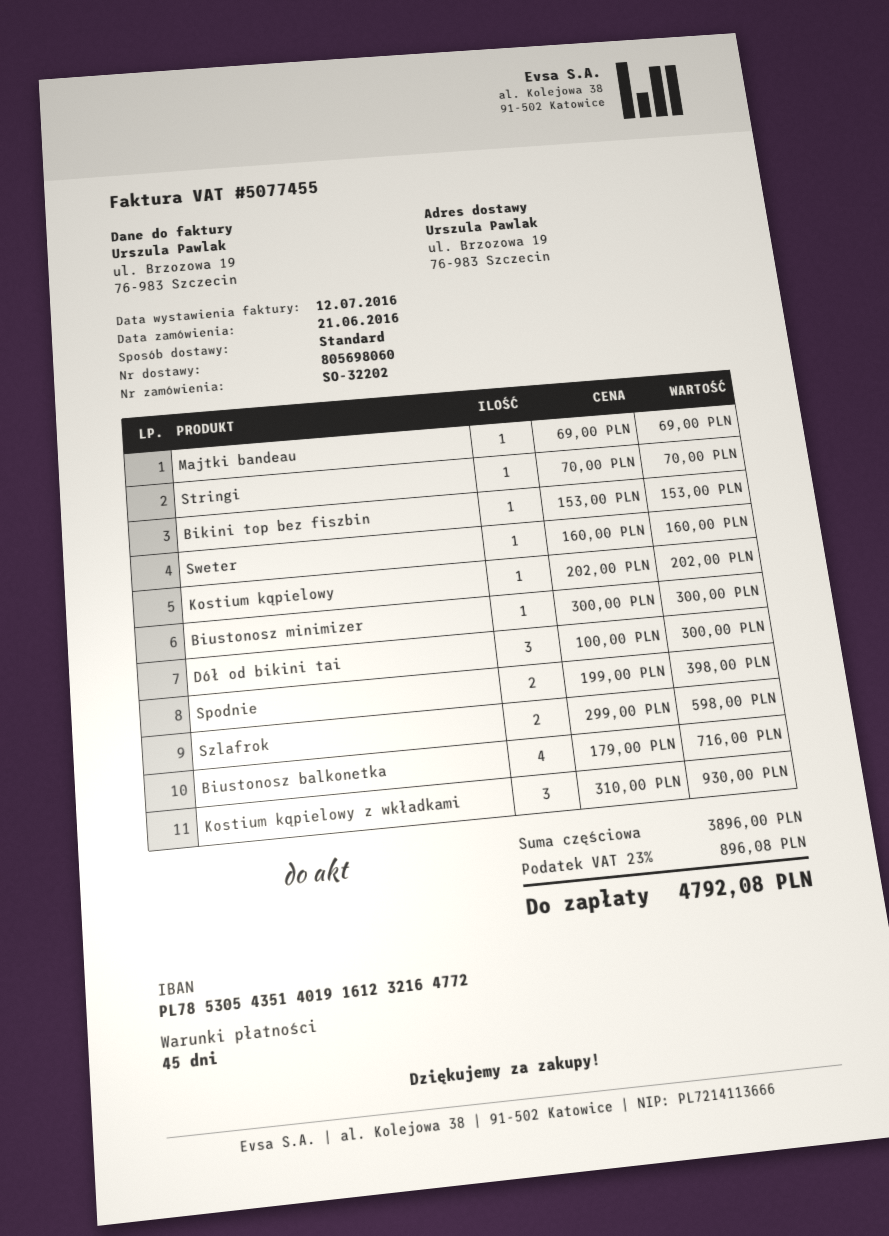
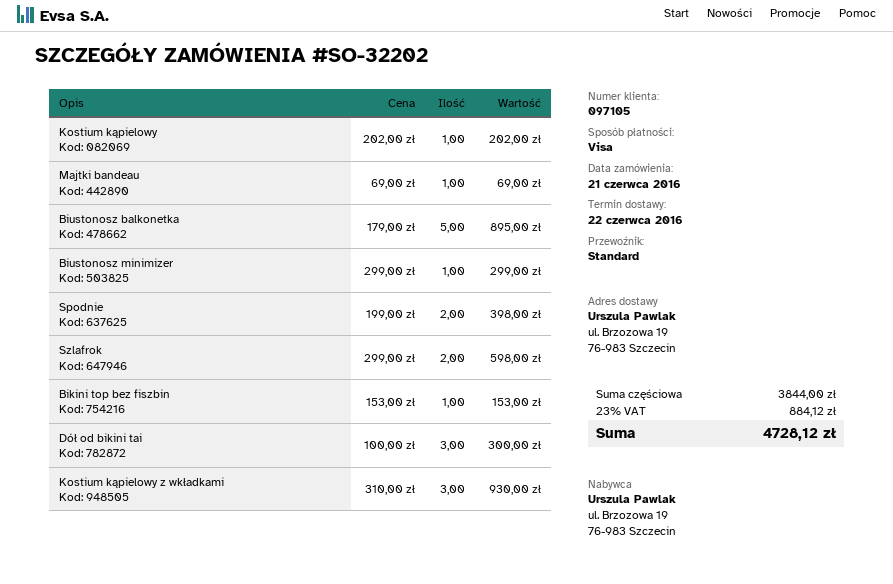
Stringi: 1 x 70.00 = 70.00 -> none
Sweter: 1 x 160.00 = 160.00 -> none
Biustonosz minimizer: 1 x 300.00 = 300.00 -> 1 x 299.00 = 299.00
Biustonosz balkonetka: 4 x 179.00 = 716.00 -> 5 x 179.00 = 895.00
subtotal: 3896.00 -> 3844.00
tax: 23% = 896.08 -> 23% = 884.12
total: 4792.08 -> 4728.12

